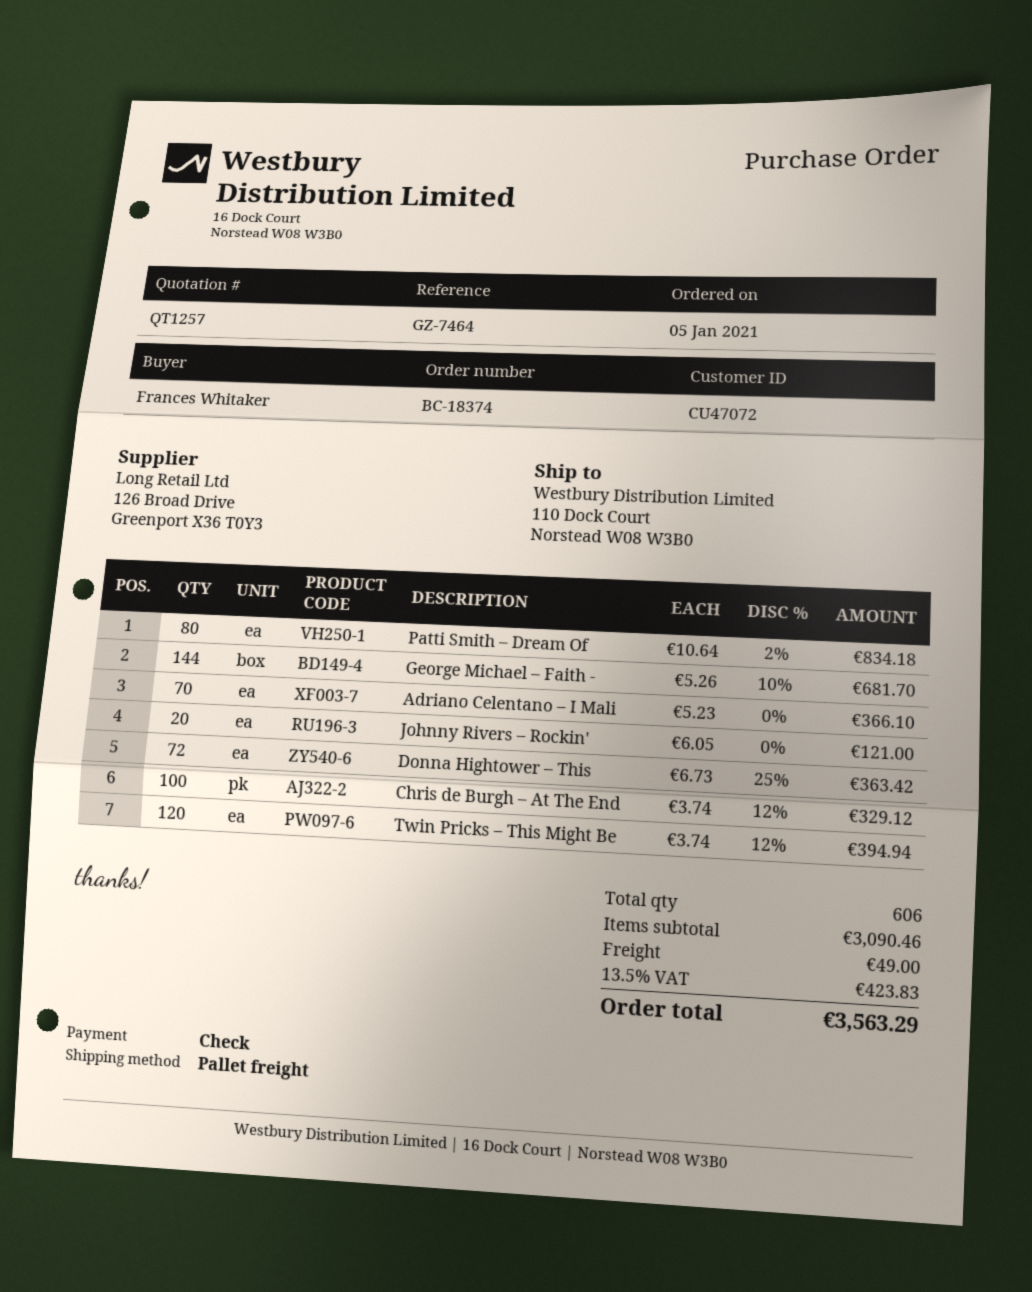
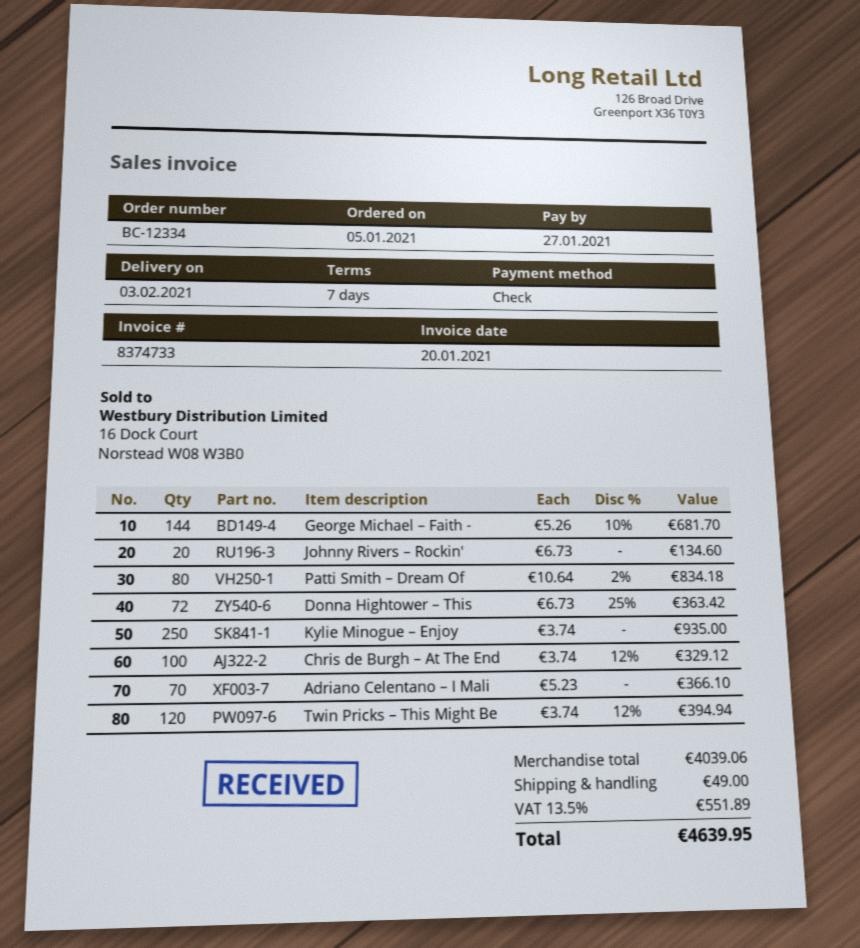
order number: BC-18374 -> BC-12334
Johnny Rivers – Rockin': 20 x 6.05 = 121.00 -> 20 x 6.73 = 134.60
Kylie Minogue – Enjoy: none -> 250 x 3.74 = 935.00
subtotal: 3090.46 -> 4039.06
tax: 13.5% = 423.83 -> 13.5% = 551.89
total: 3563.29 -> 4639.95

